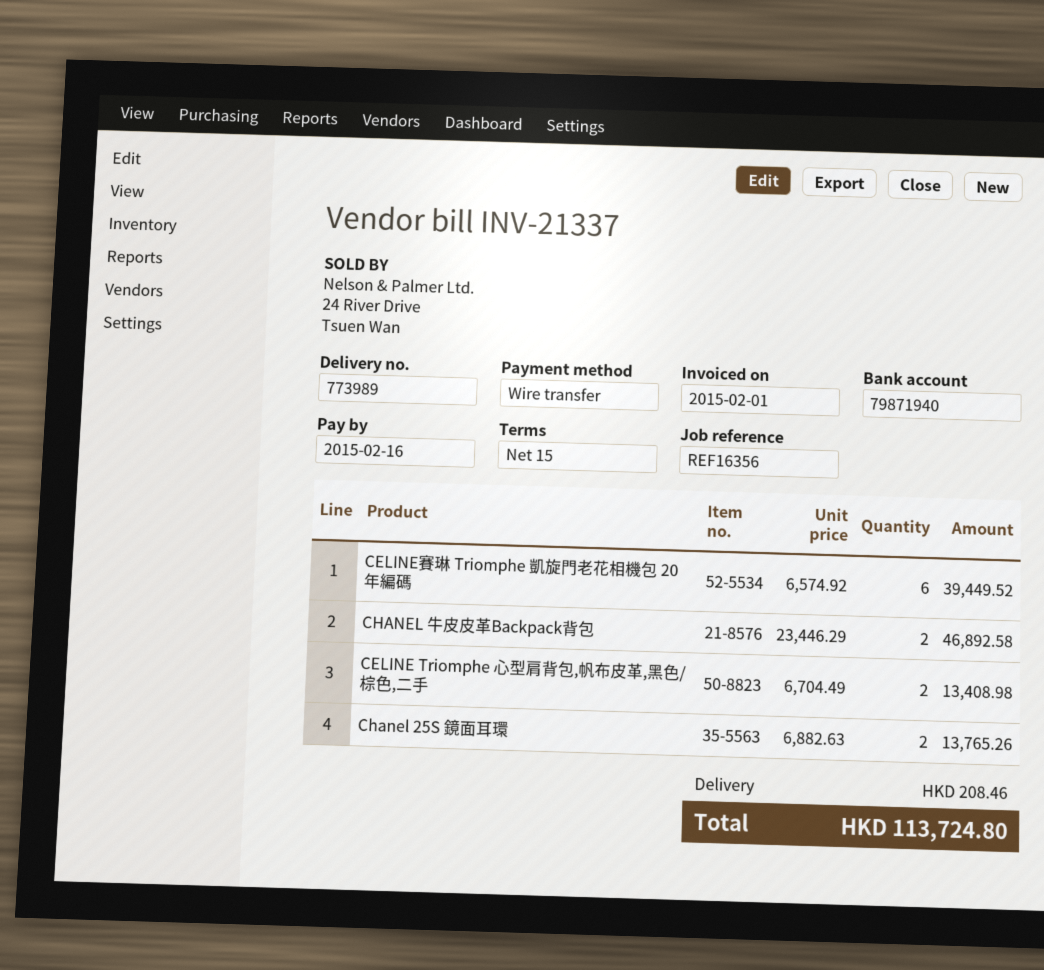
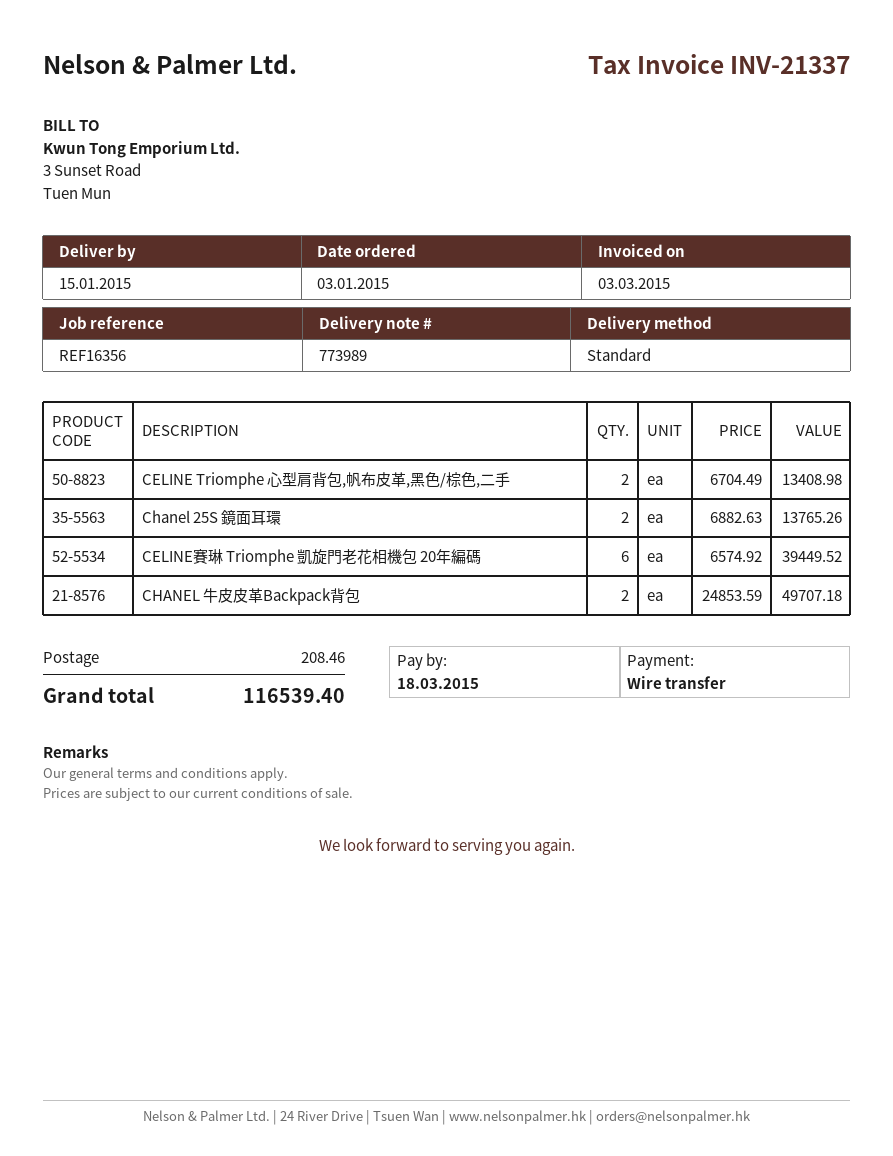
invoice date: 2015-02-01 -> 2015-03-03
due date: 2015-02-16 -> 2015-03-18
CHANEL 牛皮皮革Backpack背包: 2 x 23446.29 = 46892.58 -> 2 x 24853.59 = 49707.18
total: 113724.80 -> 116539.40

